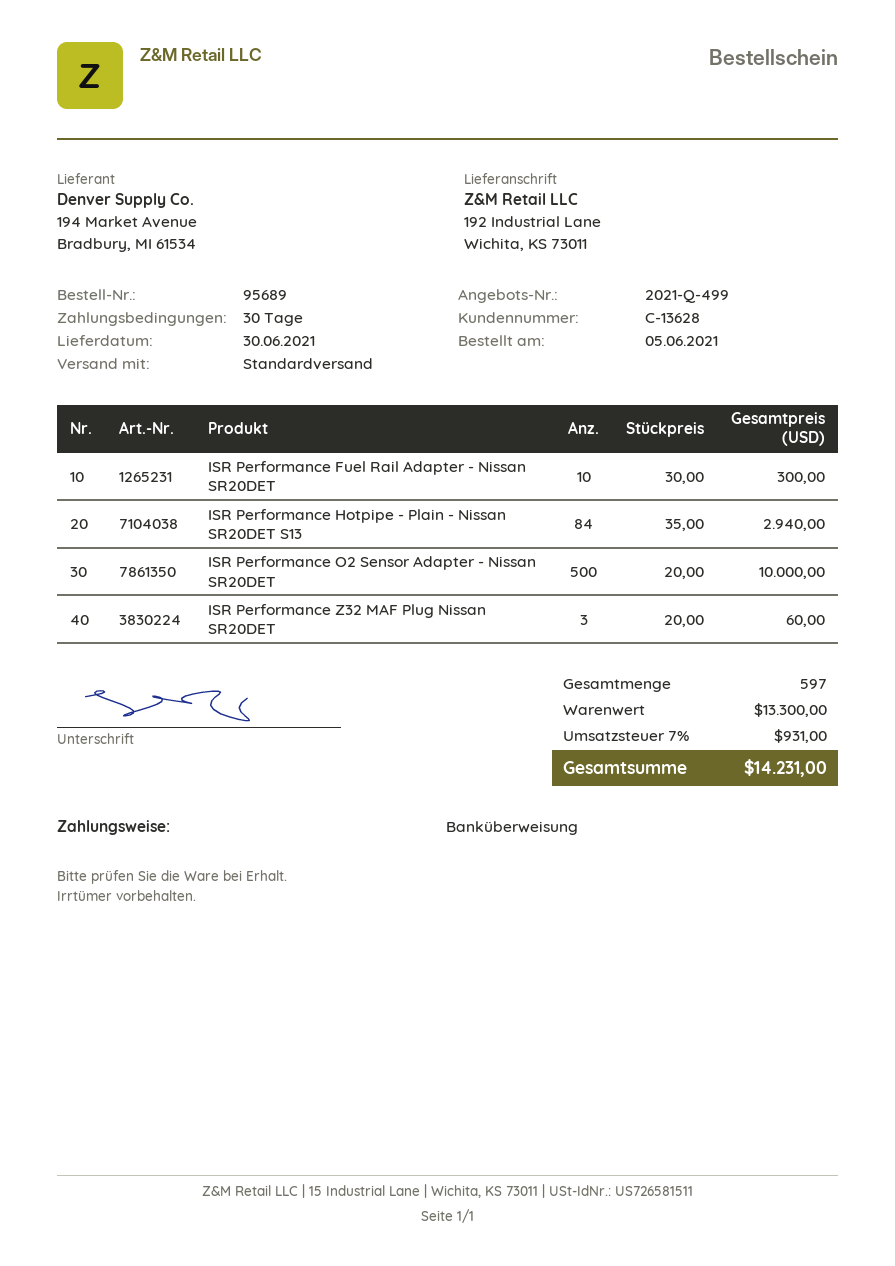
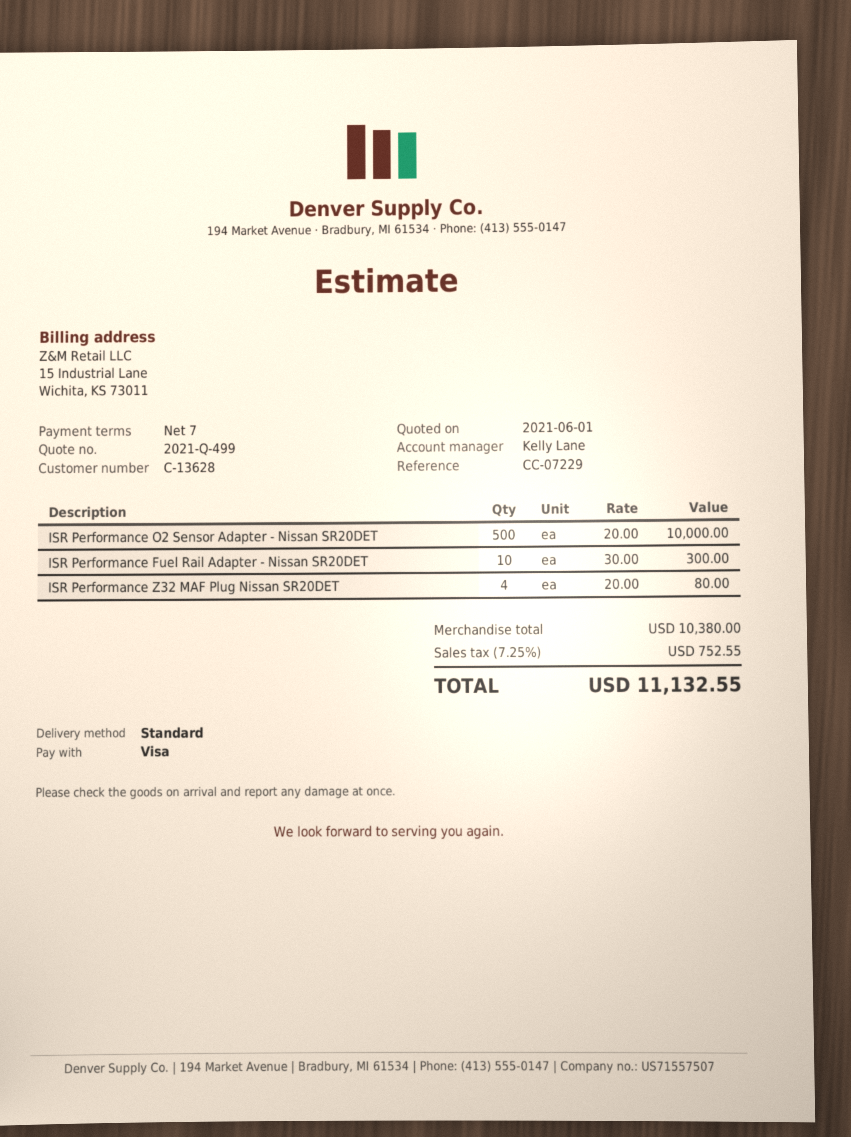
payment terms: 30 days -> 7 days
payment method: bank transfer -> Visa
ISR Performance Hotpipe - Plain - Nissan SR20DET S13: 84 x 35.00 = 2940.00 -> none
ISR Performance Z32 MAF Plug Nissan SR20DET: 3 x 20.00 = 60.00 -> 4 x 20.00 = 80.00
subtotal: 13300.00 -> 10380.00
tax: 7% = 931.00 -> 7.25% = 752.55
total: 14231.00 -> 11132.55

